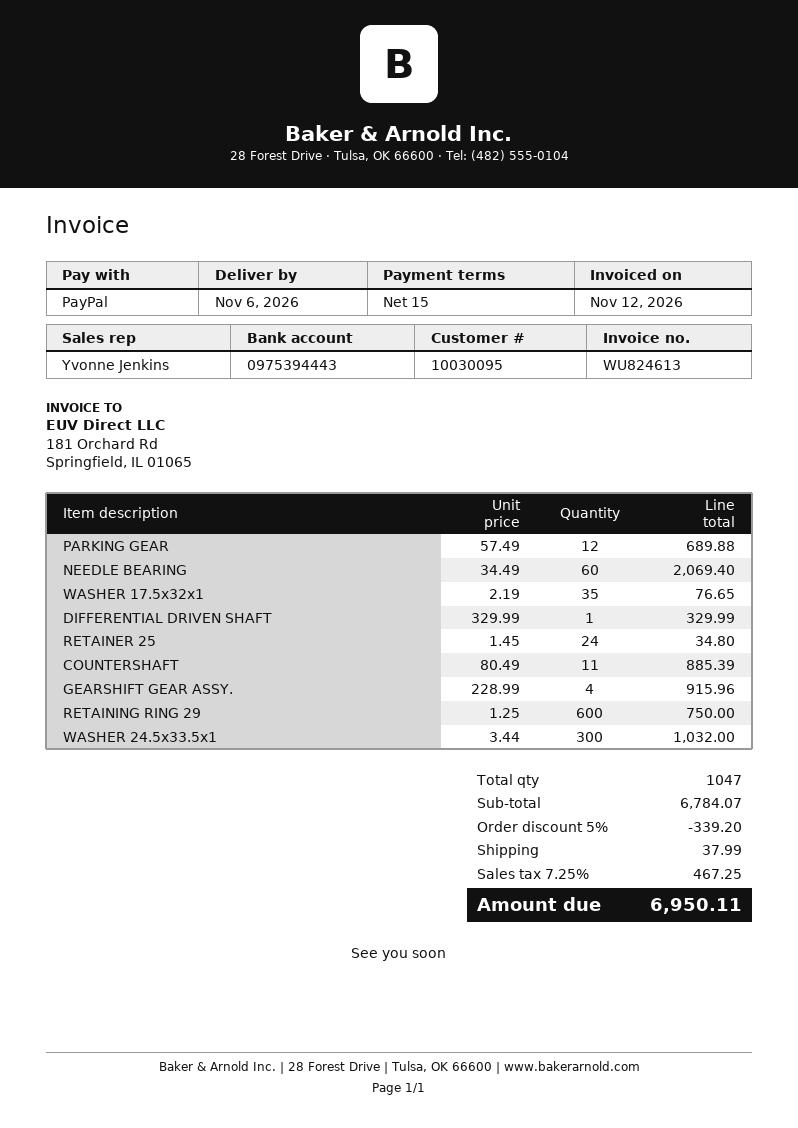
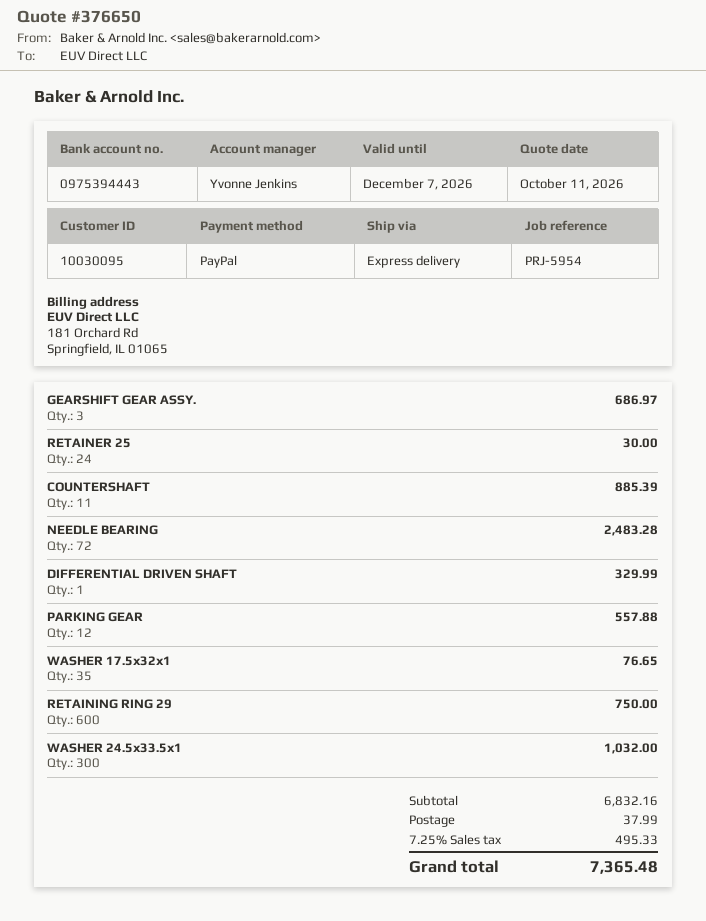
PARKING GEAR: 12 for 689.88 -> 12 for 557.88
NEEDLE BEARING: 60 for 2069.40 -> 72 for 2483.28
RETAINER 25: 24 for 34.80 -> 24 for 30.00
GEARSHIFT GEAR ASSY.: 4 for 915.96 -> 3 for 686.97
subtotal: 6784.07 -> 6832.16
discount: 5% = 339.20 -> none
tax: 7.25% = 467.25 -> 7.25% = 495.33
total: 6950.11 -> 7365.48

